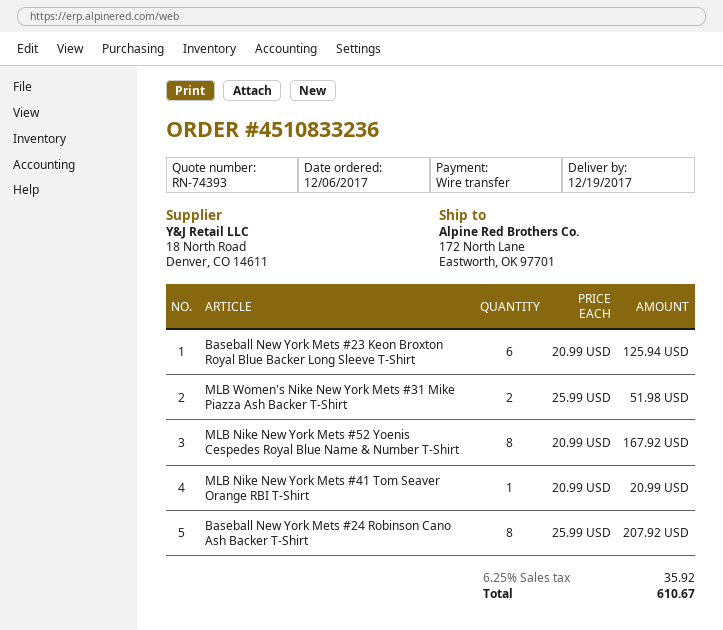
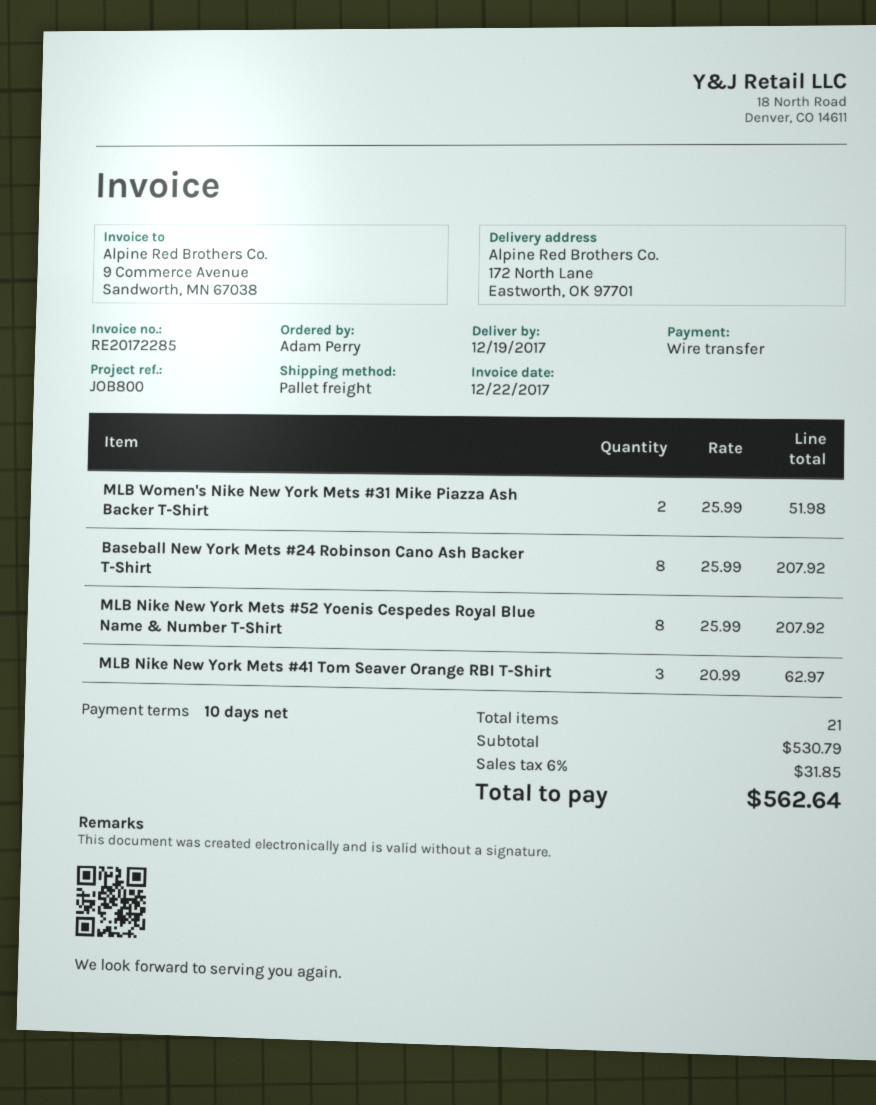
Baseball New York Mets #23 Keon Broxton Royal Blue Backer Long Sleeve T-Shirt: 6 x 20.99 = 125.94 -> none
MLB Nike New York Mets #52 Yoenis Cespedes Royal Blue Name & Number T-Shirt: 8 x 20.99 = 167.92 -> 8 x 25.99 = 207.92
MLB Nike New York Mets #41 Tom Seaver Orange RBI T-Shirt: 1 x 20.99 = 20.99 -> 3 x 20.99 = 62.97
tax: 6.25% = 35.92 -> 6% = 31.85
total: 610.67 -> 562.64

